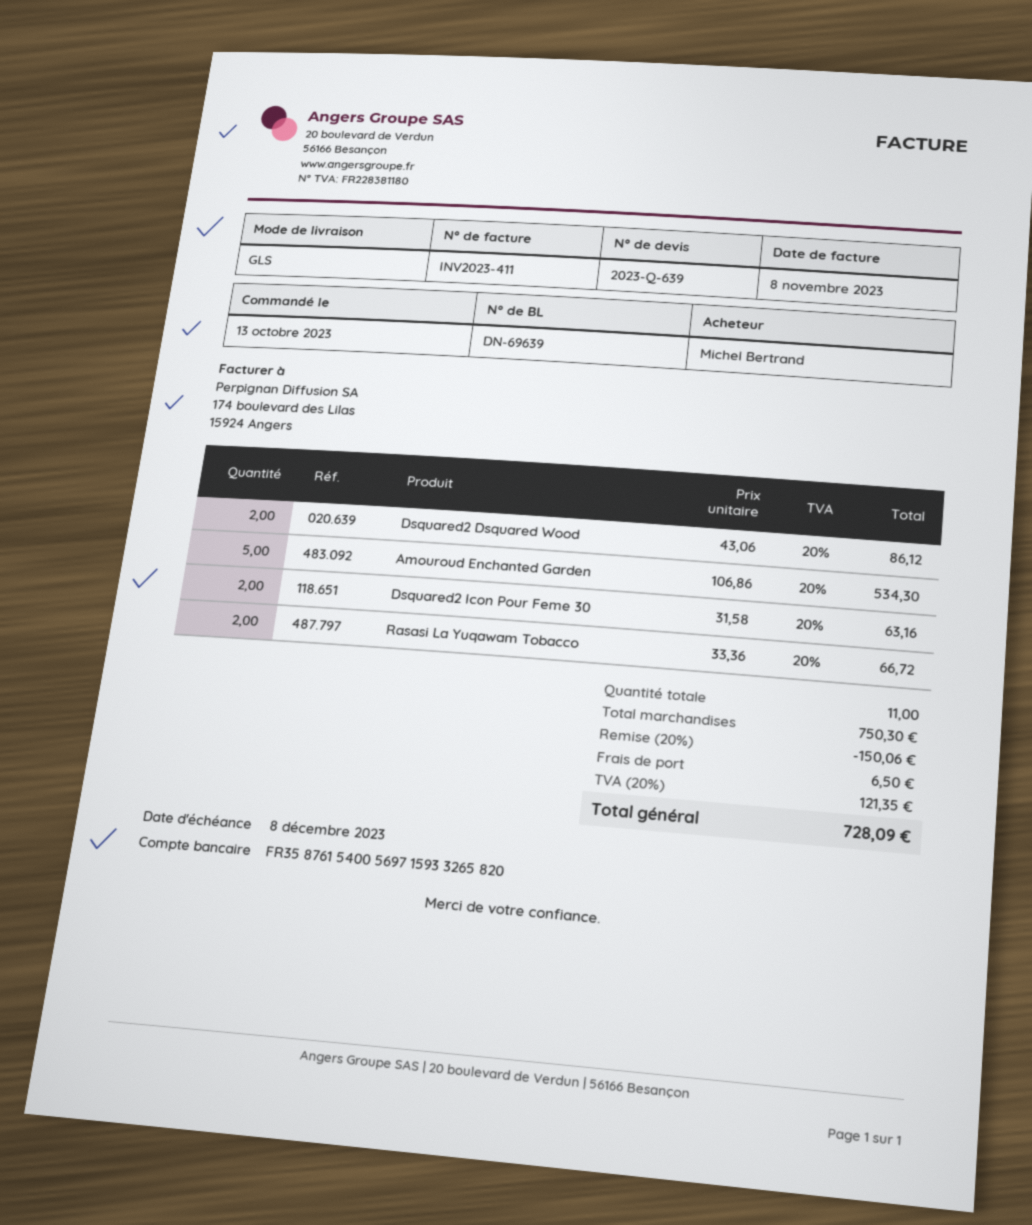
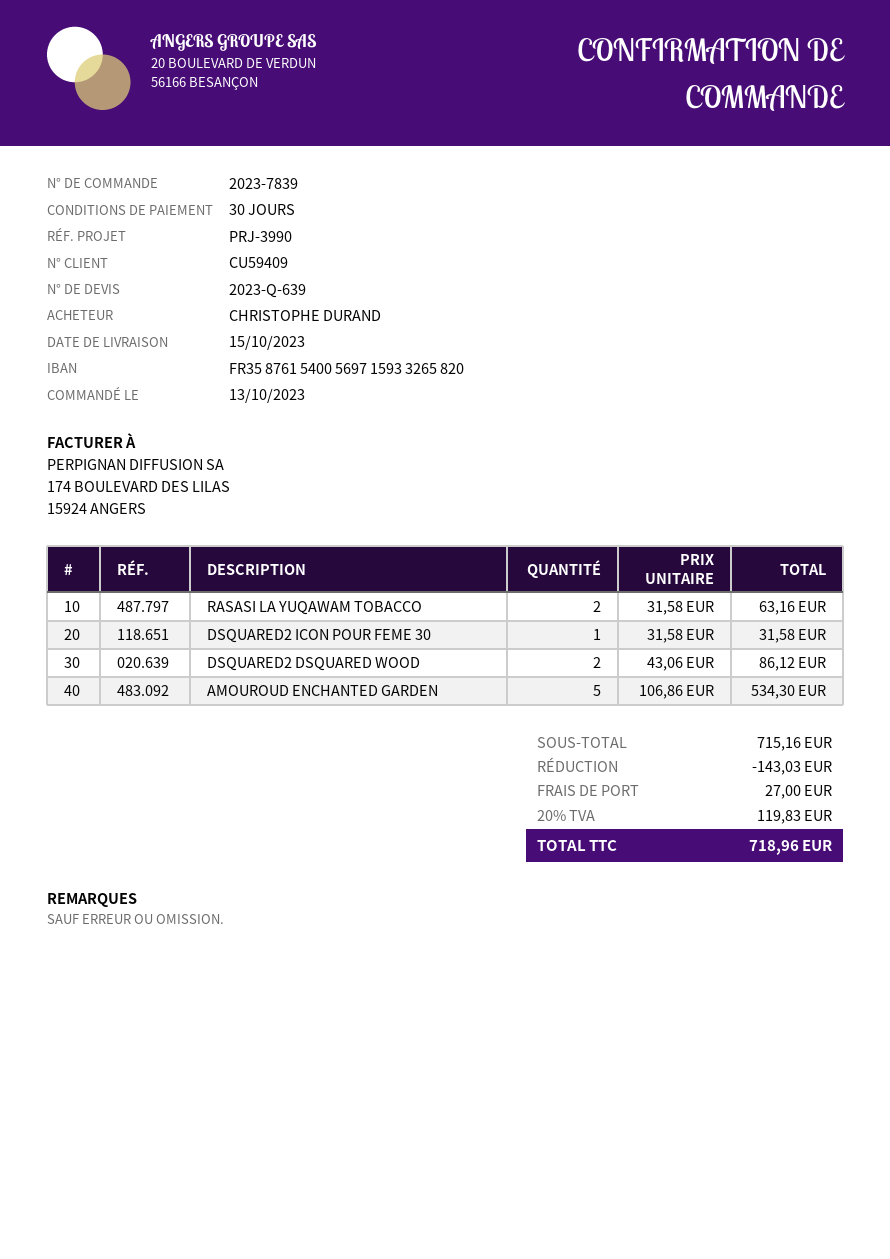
ordered by: Michel Bertrand -> CHRISTOPHE DURAND
Dsquared2 Icon Pour Feme 30: 2 x 31.58 = 63.16 -> 1 x 31.58 = 31.58
Rasasi La Yuqawam Tobacco: 2 x 33.36 = 66.72 -> 2 x 31.58 = 63.16
subtotal: 750.30 -> 715.16
discount: 150.06 -> 143.03
shipping: 6.50 -> 27.00
tax: 20% = 121.35 -> 20% = 119.83
total: 728.09 -> 718.96

